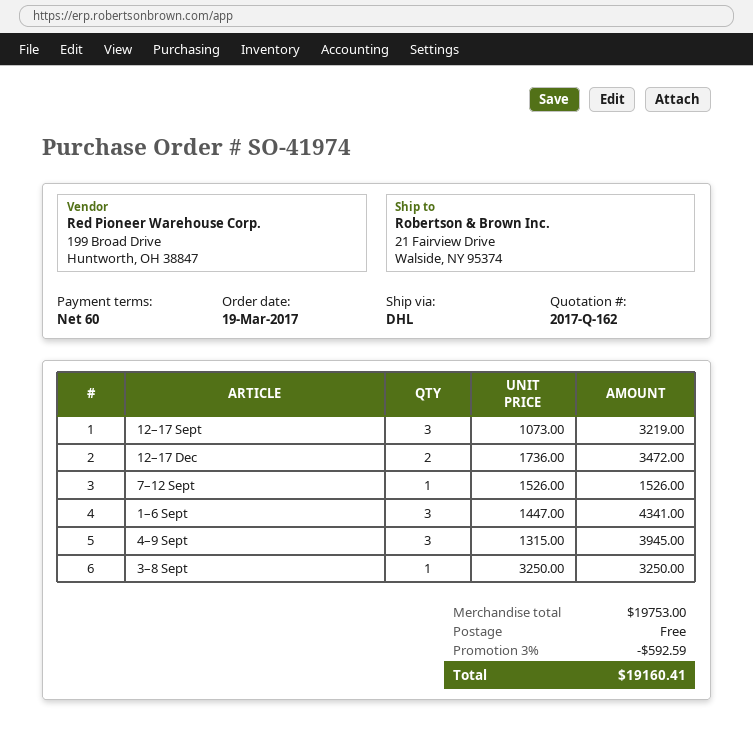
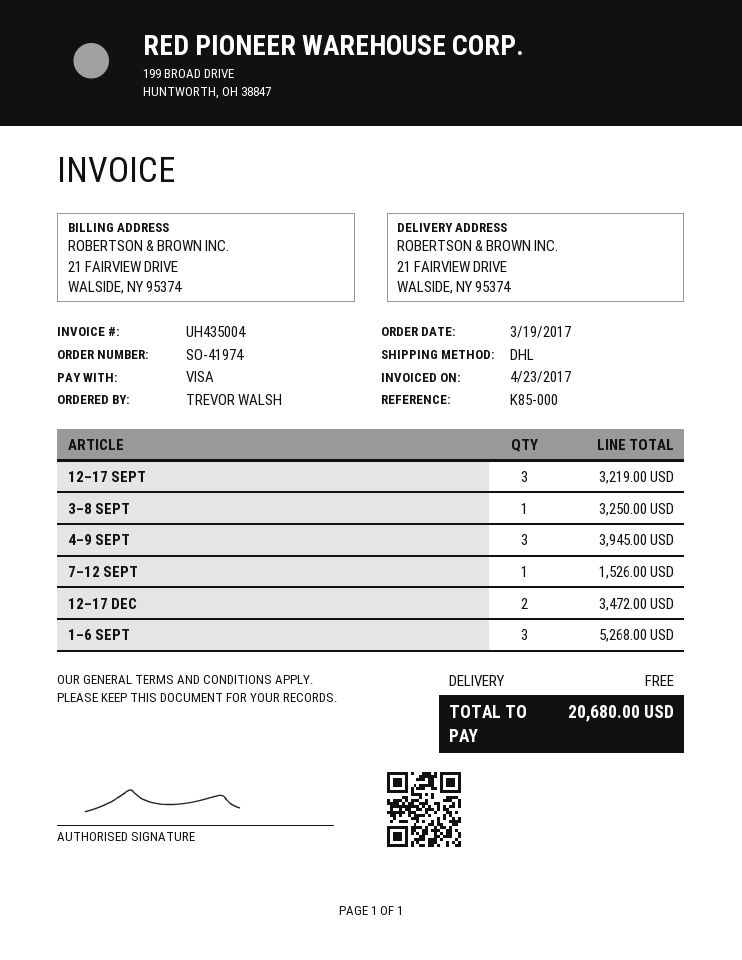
1–6 Sept: 3 for 4341.00 -> 3 for 5268.00
discount: 3% = 592.59 -> none
total: 19160.41 -> 20680.00

